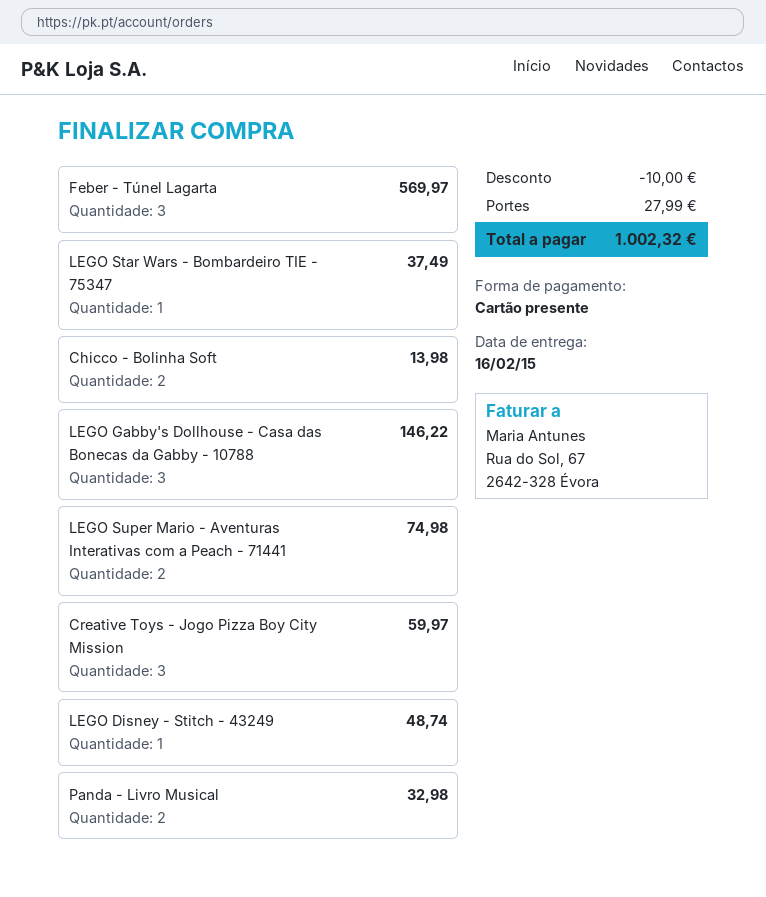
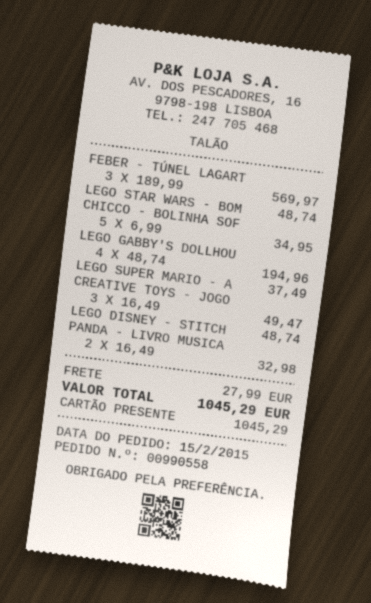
LEGO Star Wars - Bombardeiro TIE - 75347: 1 for 37.49 -> 1 for 48.74
Chicco - Bolinha Soft: 2 for 13.98 -> 5 for 34.95
LEGO Gabby's Dollhouse - Casa das Bonecas da Gabby - 10788: 3 for 146.22 -> 4 for 194.96
LEGO Super Mario - Aventuras Interativas com a Peach - 71441: 2 for 74.98 -> 1 for 37.49
Creative Toys - Jogo Pizza Boy City Mission: 3 for 59.97 -> 3 for 49.47
discount: 10.00 -> none
total: 1002.32 -> 1045.29

